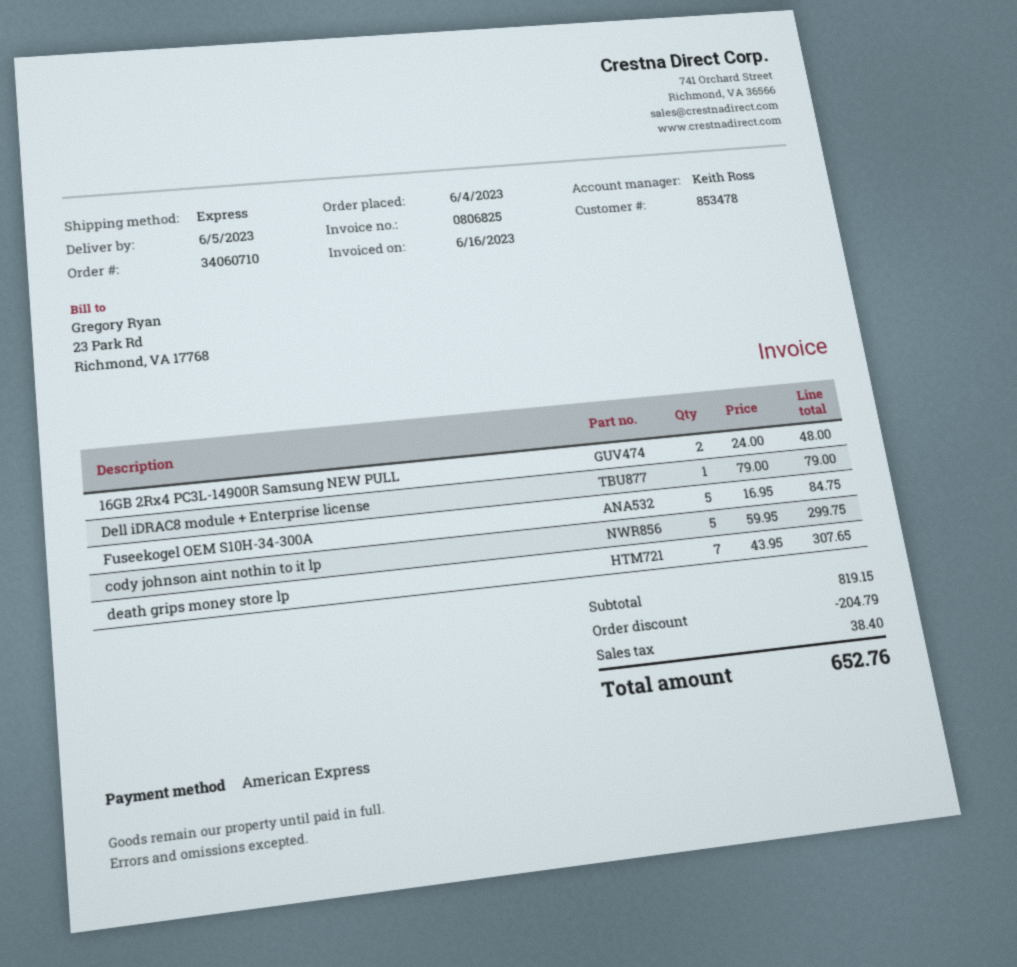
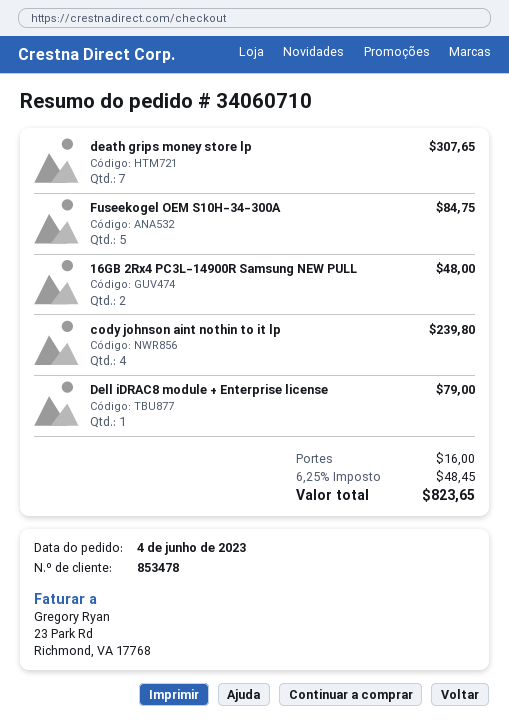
cody johnson aint nothin to it lp: 5 for 299.75 -> 4 for 239.80
discount: 204.79 -> none
shipping: none -> 16.00
tax: 38.40 -> 48.45
total: 652.76 -> 823.65

